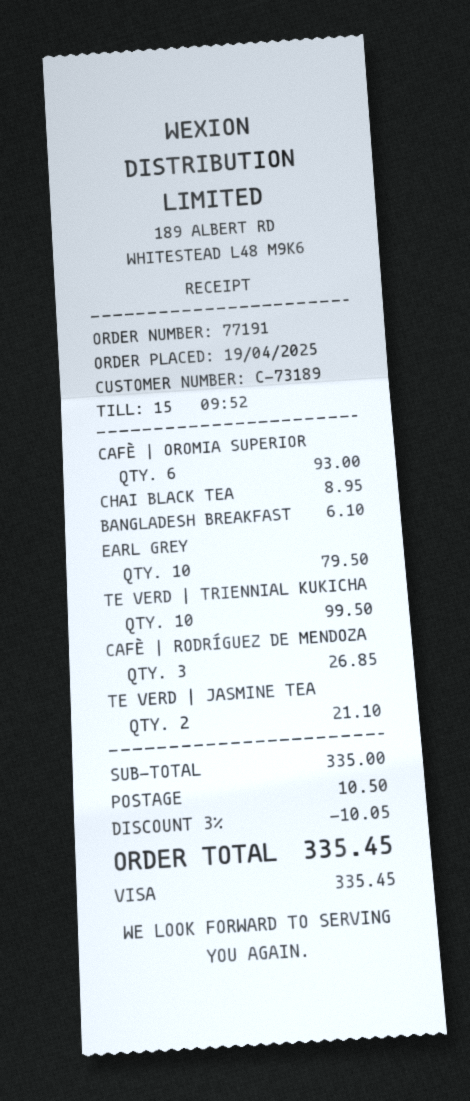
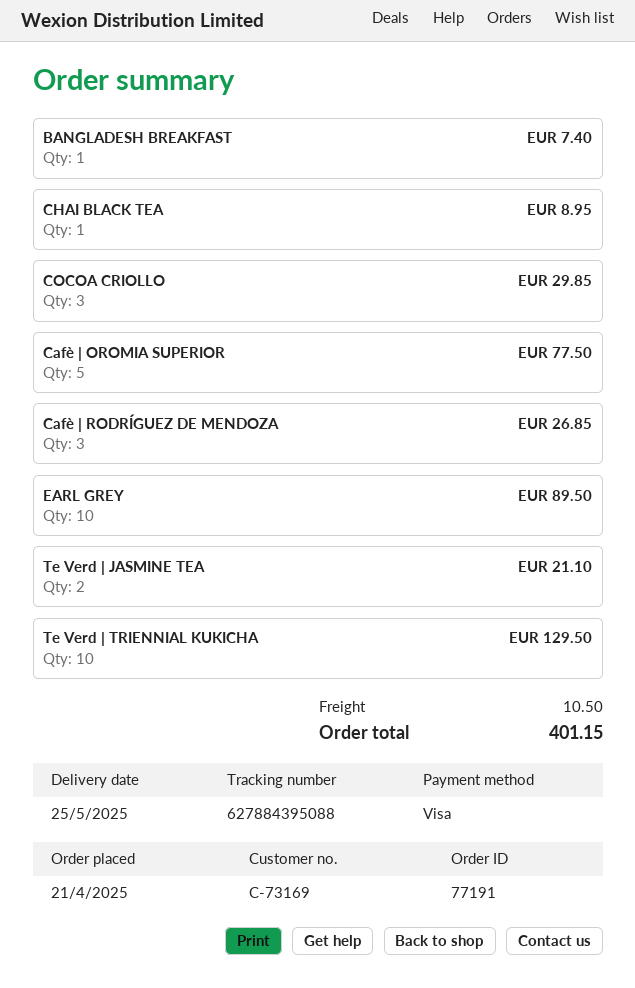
order date: 2025-04-19 -> 2025-04-21
customer number: C-73189 -> C-73169
CAFÈ | OROMIA SUPERIOR: 6 for 93.00 -> 5 for 77.50
BANGLADESH BREAKFAST: 1 for 6.10 -> 1 for 7.40
EARL GREY: 10 for 79.50 -> 10 for 89.50
TE VERD | TRIENNIAL KUKICHA: 10 for 99.50 -> 10 for 129.50
COCOA CRIOLLO: none -> 3 for 29.85
discount: 3% = 10.05 -> none
total: 335.45 -> 401.15

